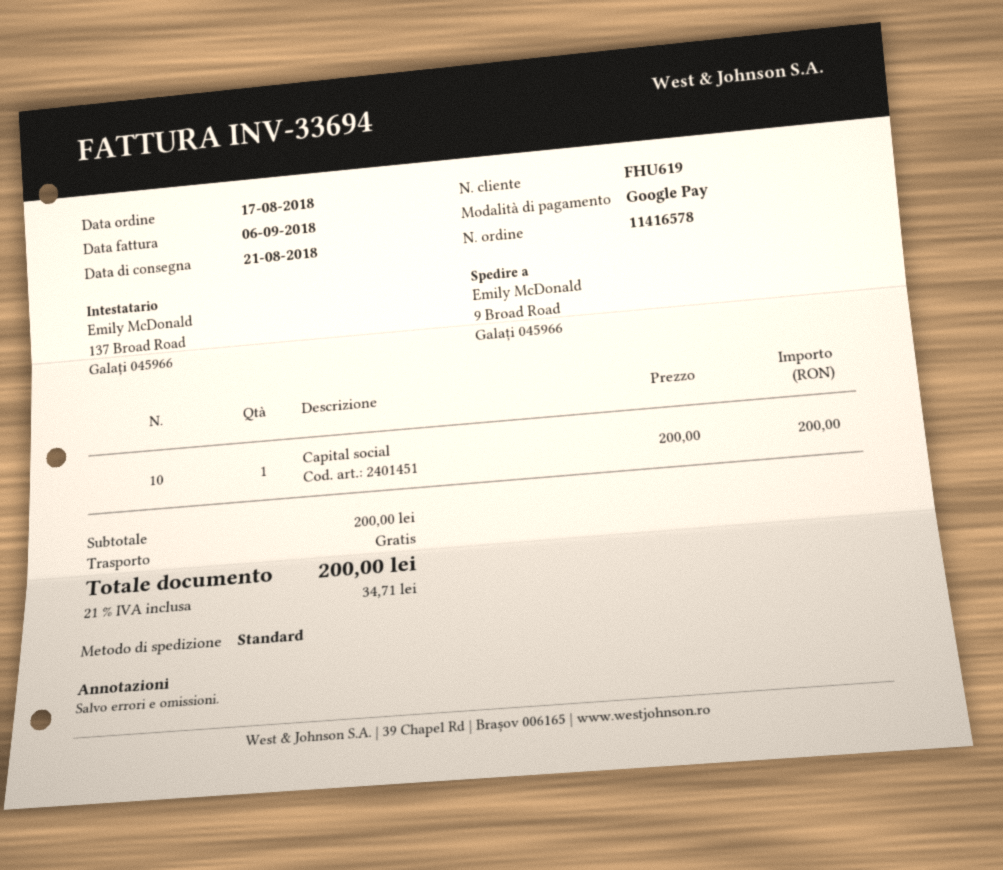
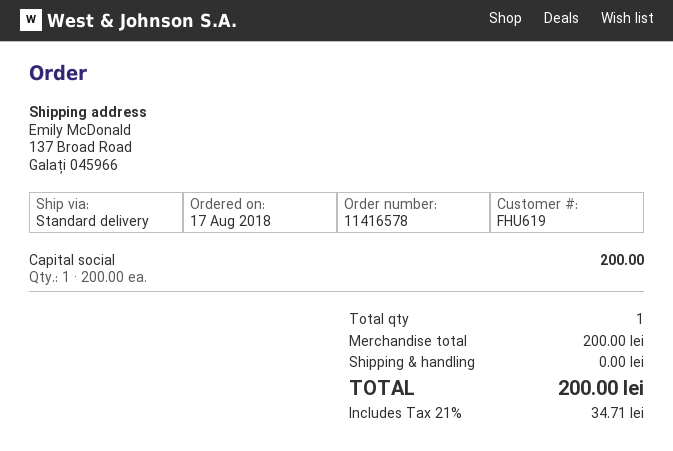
ship to: 9 Broad Road, Galați 045966 -> 137 Broad Road, Galați 045966

